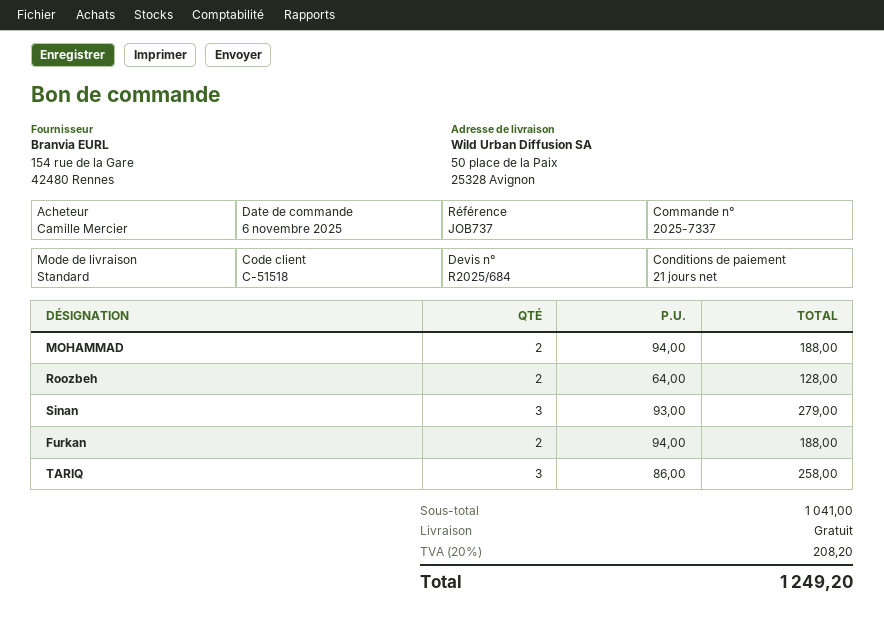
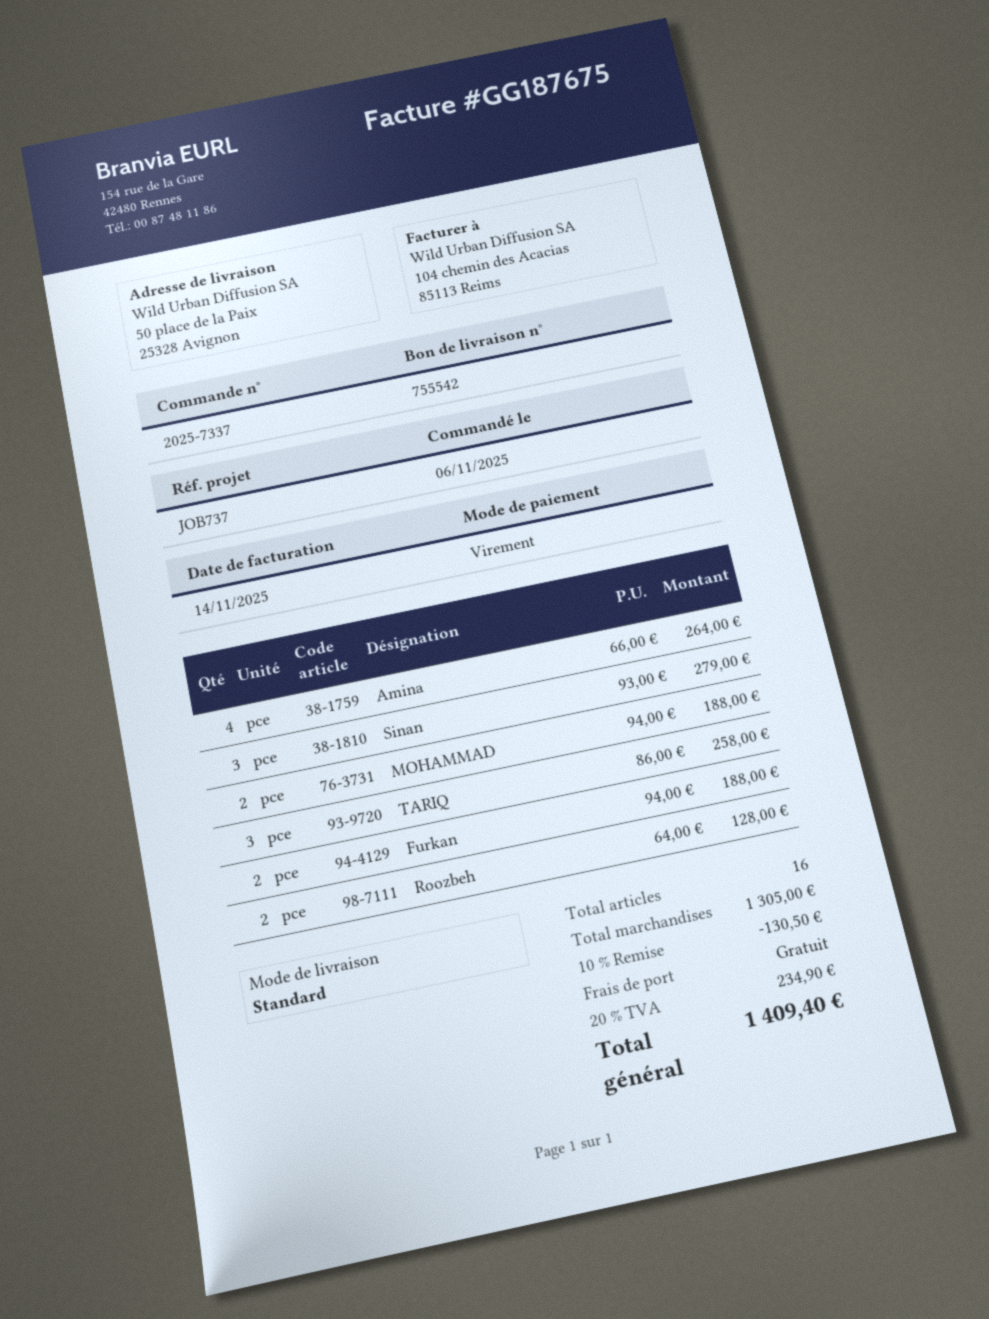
Amina: none -> 4 x 66.00 = 264.00
subtotal: 1041.00 -> 1305.00
discount: none -> 10% = 130.50
tax: 20% = 208.20 -> 20% = 234.90
total: 1249.20 -> 1409.40

